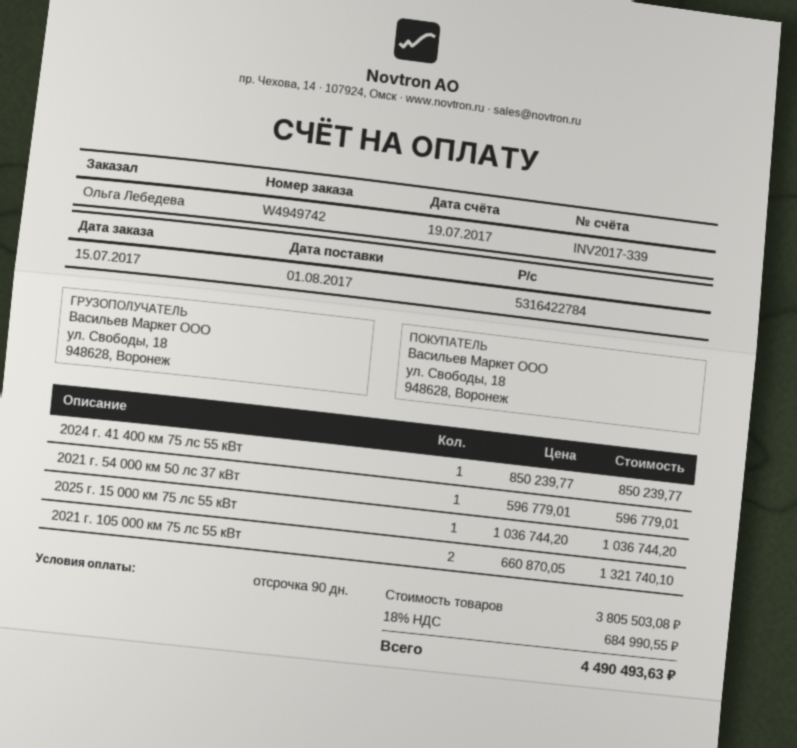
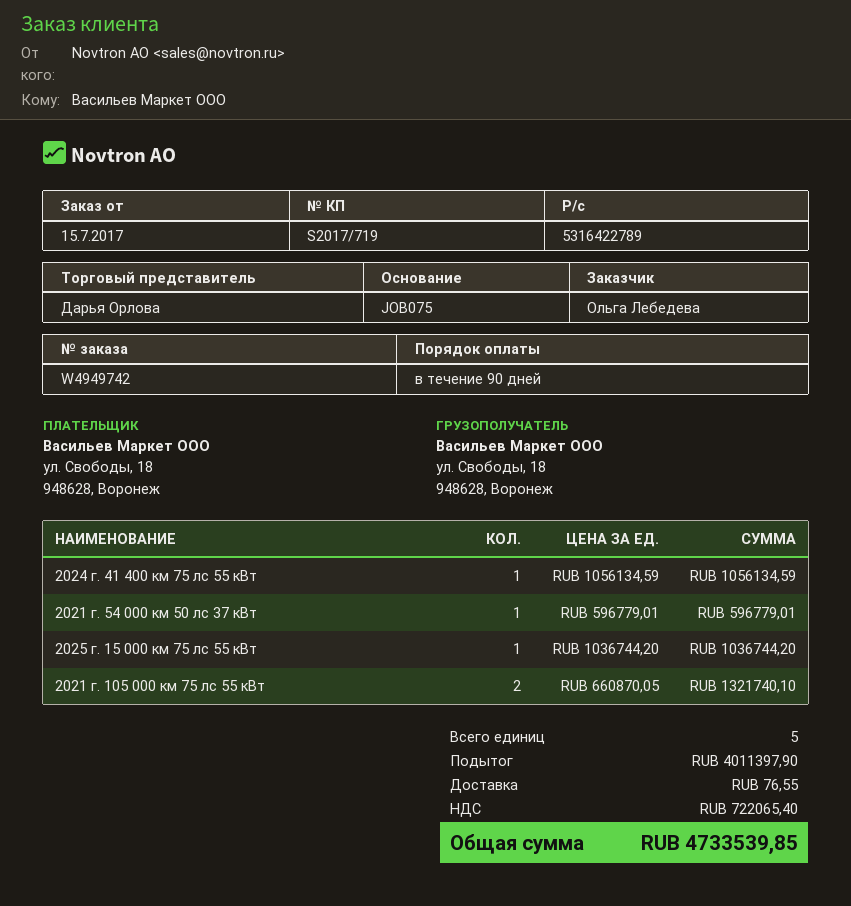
bank account: 5316422784 -> 5316422789
2024 г. 41 400 км 75 лс 55 кВт: 1 x 850239.77 = 850239.77 -> 1 x 1056134.59 = 1056134.59
subtotal: 3805503.08 -> 4011397.90
shipping: none -> 76.55
tax: 684990.55 -> 722065.40
total: 4490493.63 -> 4733539.85

